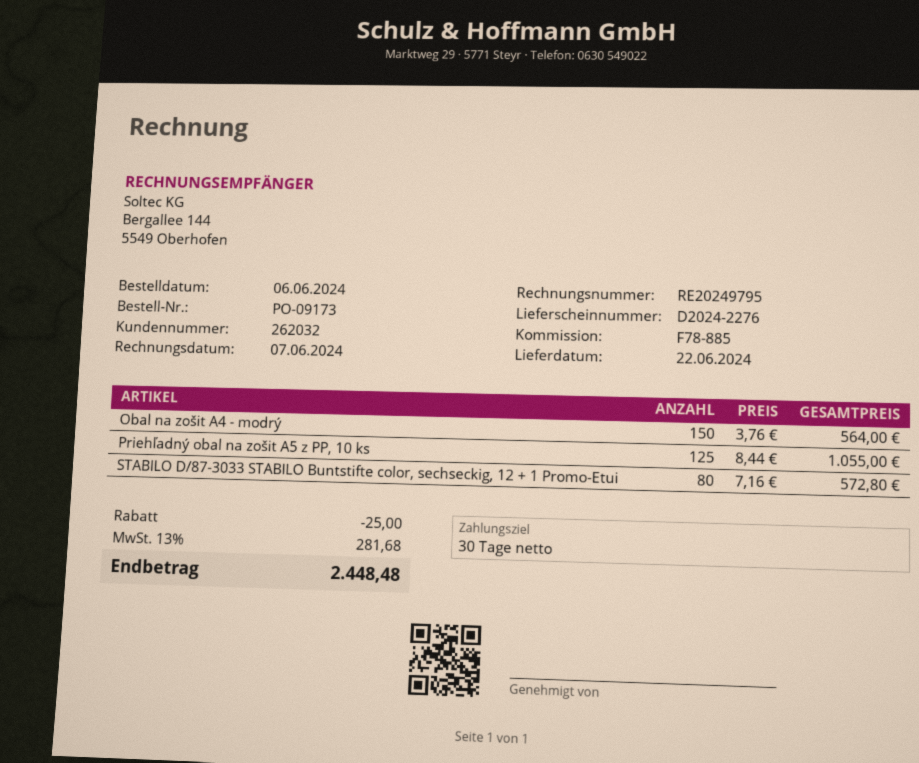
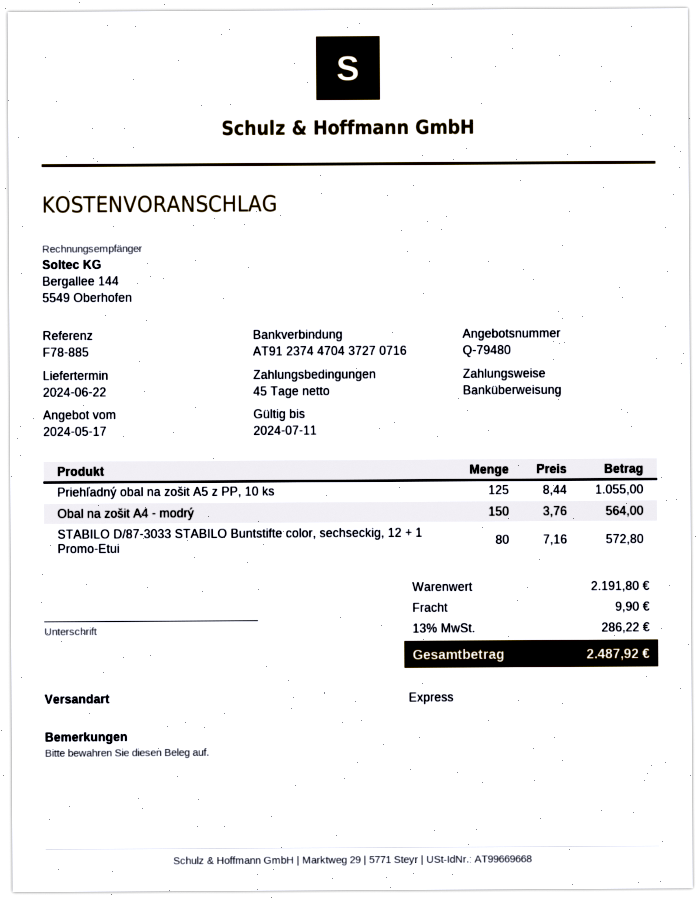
payment terms: 30 days -> 45 days
discount: 25.00 -> none
shipping: none -> 9.90
tax: 13% = 281.68 -> 13% = 286.22
total: 2448.48 -> 2487.92

